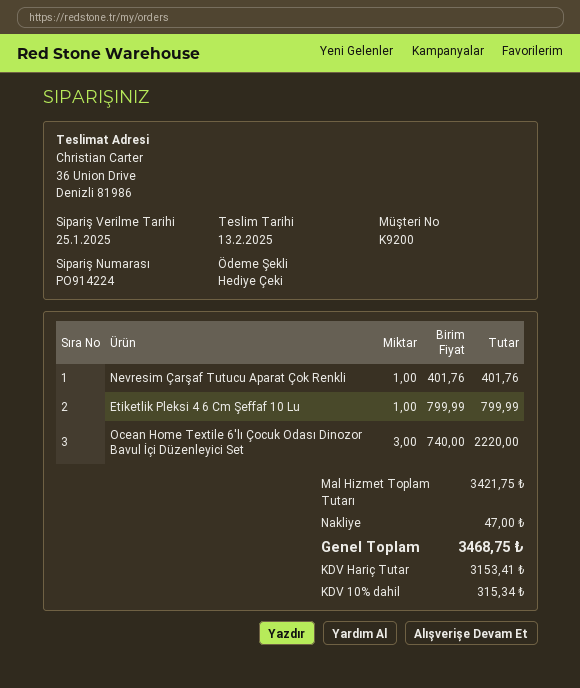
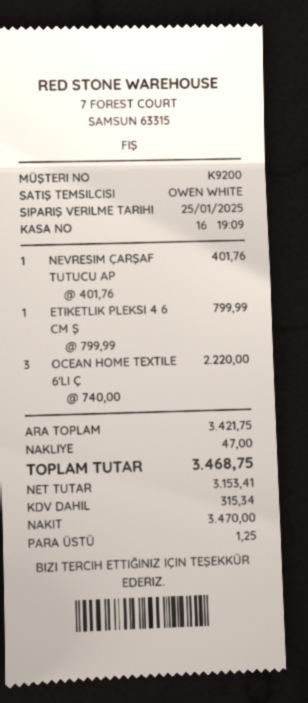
payment method: gift card -> cash

